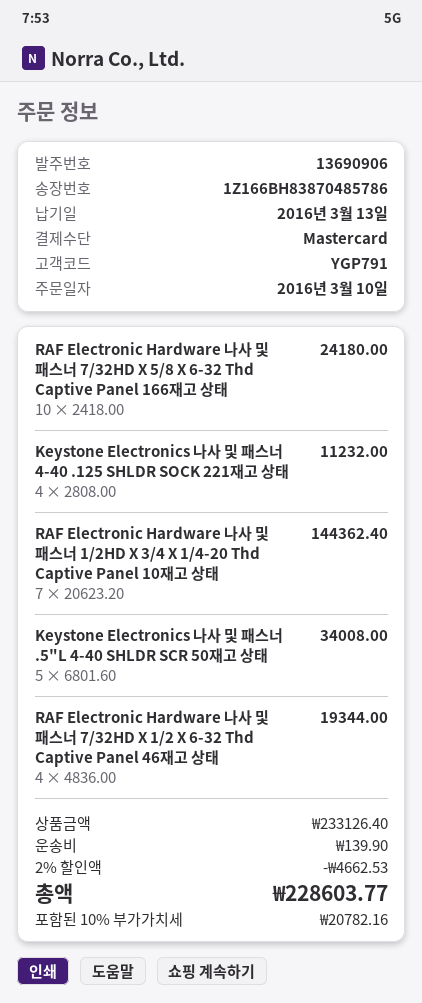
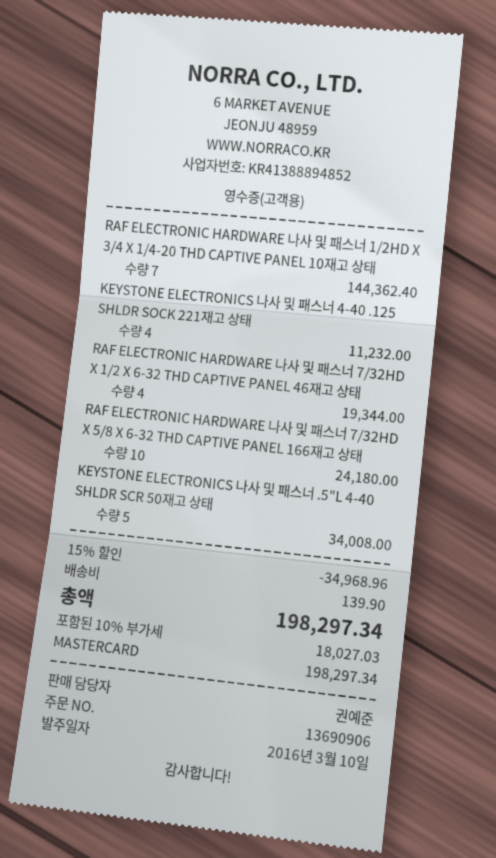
discount: 2% = 4662.53 -> 15% = 34968.96
tax: 10% = 20782.16 -> 10% = 18027.03
total: 228603.77 -> 198297.34

